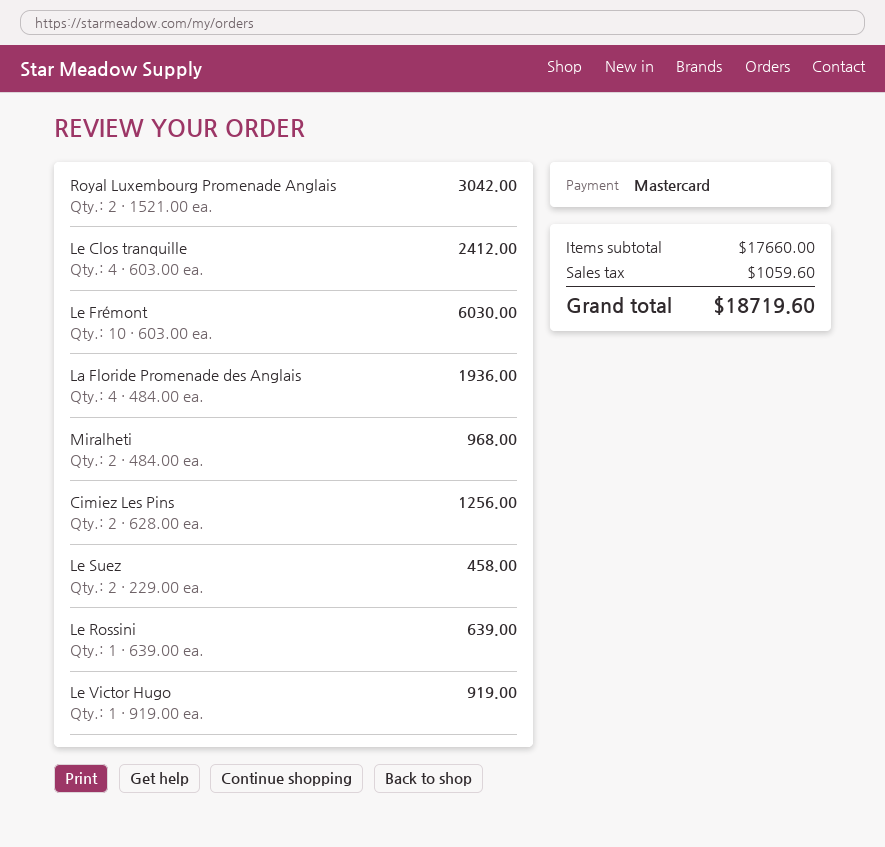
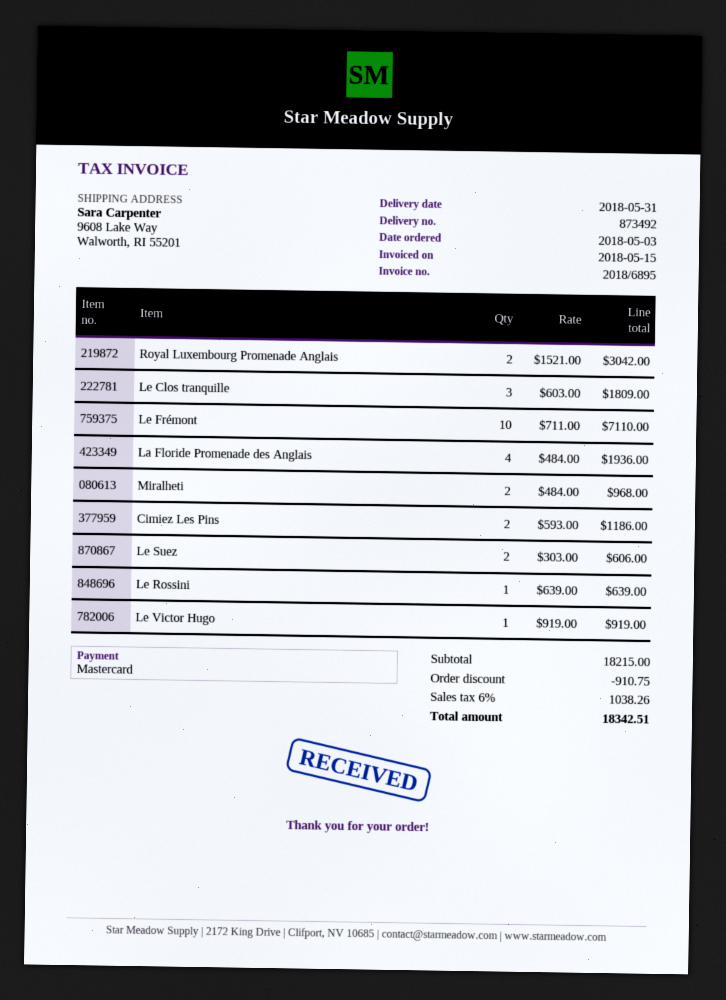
Le Clos tranquille: 4 x 603.00 = 2412.00 -> 3 x 603.00 = 1809.00
Le Frémont: 10 x 603.00 = 6030.00 -> 10 x 711.00 = 7110.00
Cimiez Les Pins: 2 x 628.00 = 1256.00 -> 2 x 593.00 = 1186.00
Le Suez: 2 x 229.00 = 458.00 -> 2 x 303.00 = 606.00
subtotal: 17660.00 -> 18215.00
discount: none -> 910.75
tax: 1059.60 -> 1038.26
total: 18719.60 -> 18342.51

